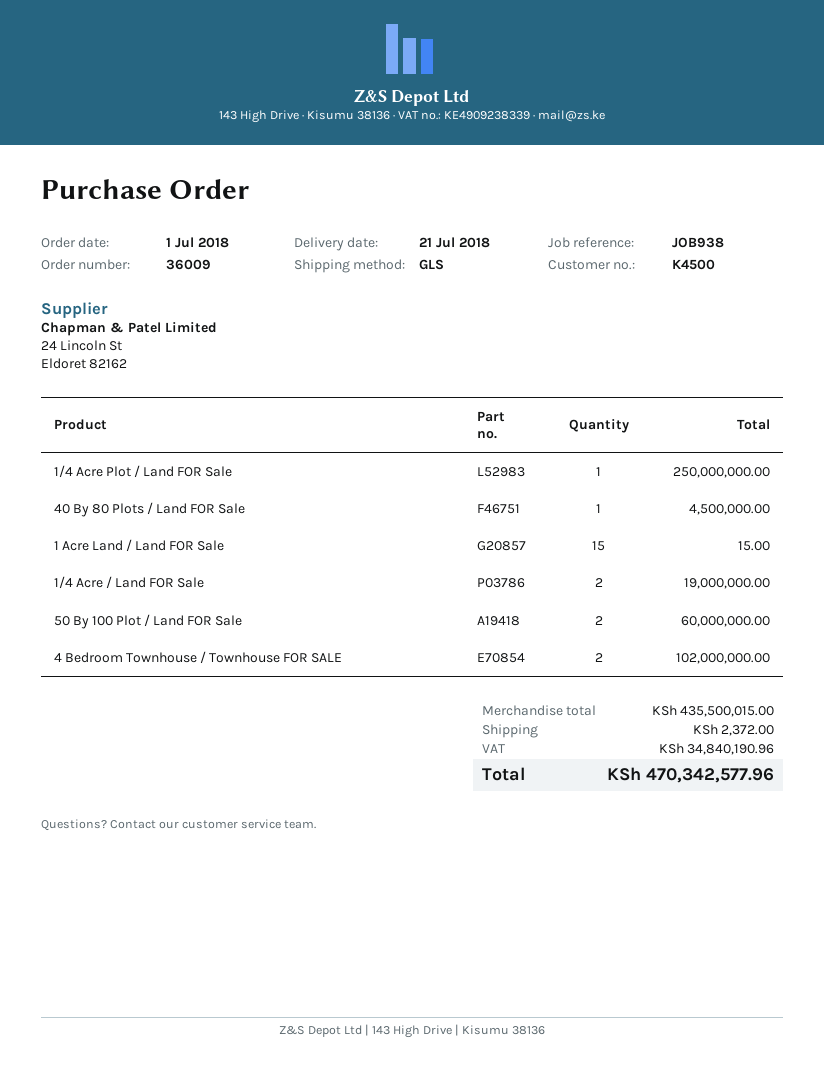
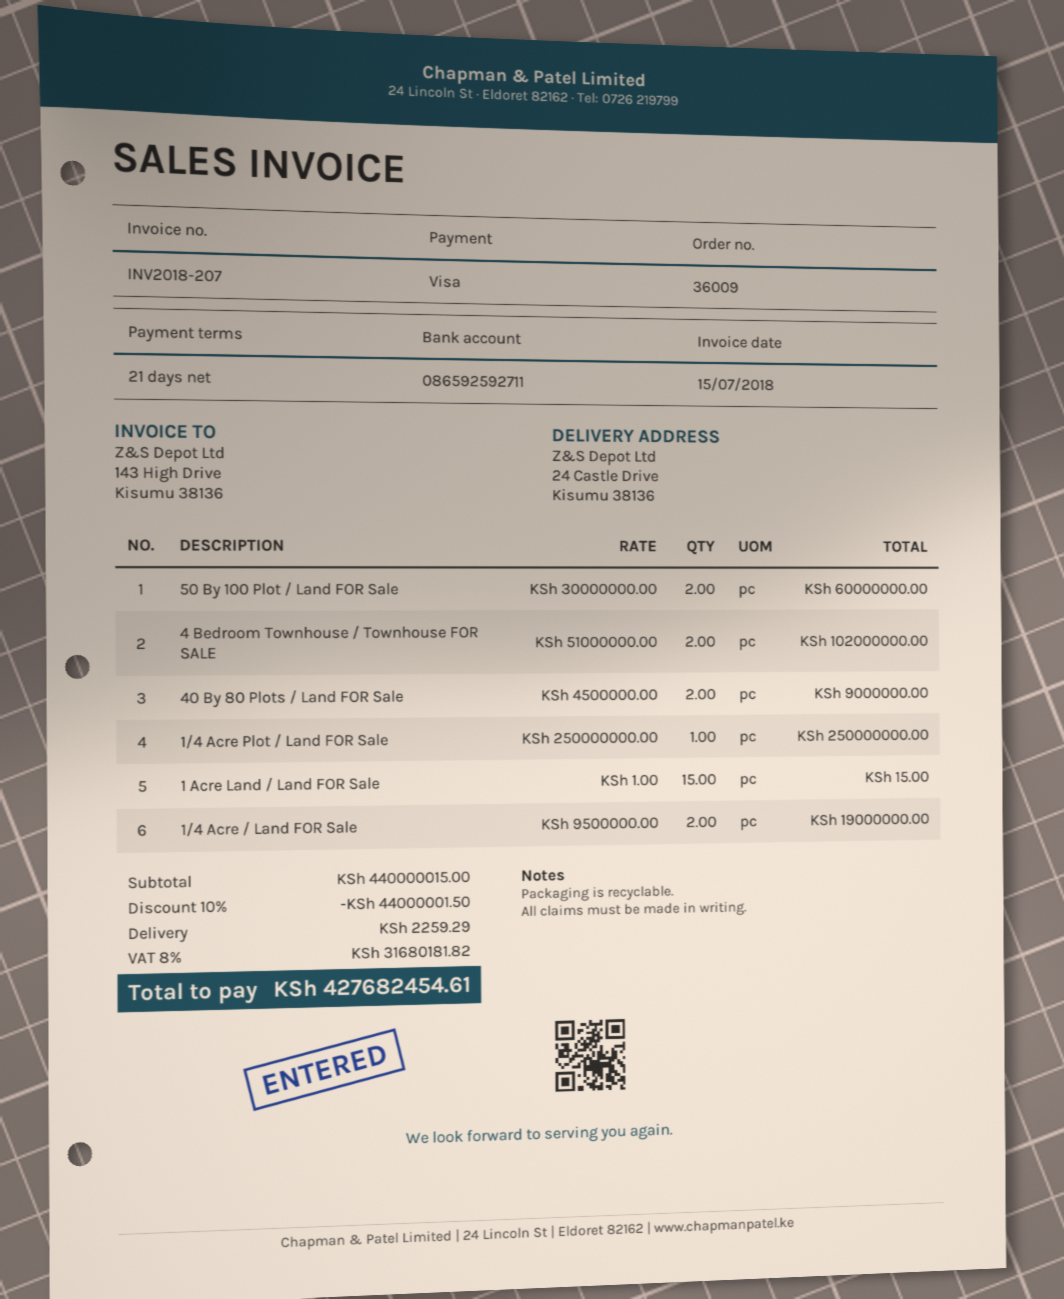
40 By 80 Plots / Land FOR Sale: 1 for 4500000.00 -> 2 for 9000000.00
subtotal: 435500015.00 -> 440000015.00
discount: none -> 10% = 44000001.50
shipping: 2372.00 -> 2259.29
tax: 34840190.96 -> 31680181.82
total: 470342577.96 -> 427682454.61

